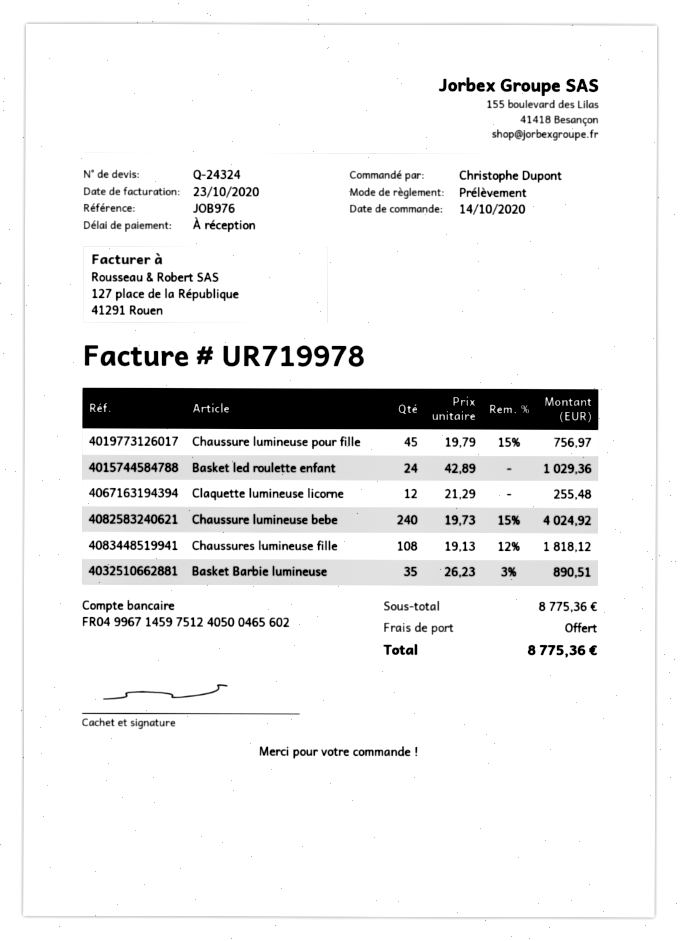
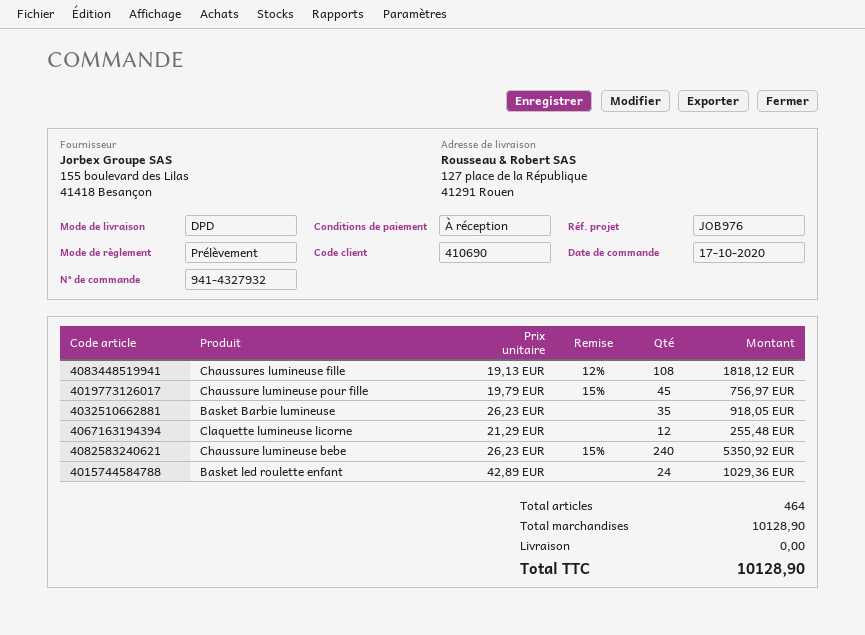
order date: 2020-10-14 -> 2020-10-17
Chaussure lumineuse bebe: 240 x 19.73 - 15% = 4024.92 -> 240 x 26.23 - 15% = 5350.92
Basket Barbie lumineuse: 35 x 26.23 - 3% = 890.51 -> 35 x 26.23 = 918.05
subtotal: 8775.36 -> 10128.90
total: 8775.36 -> 10128.90

